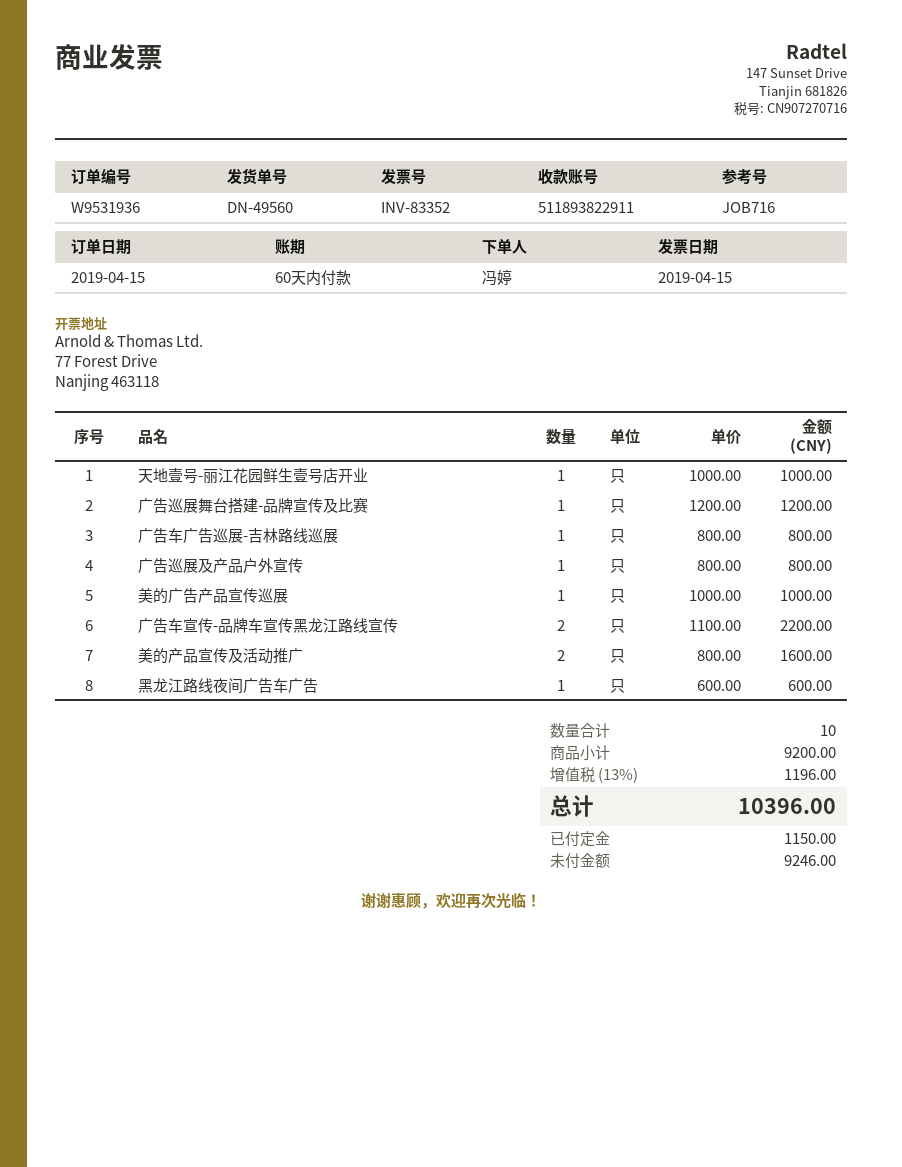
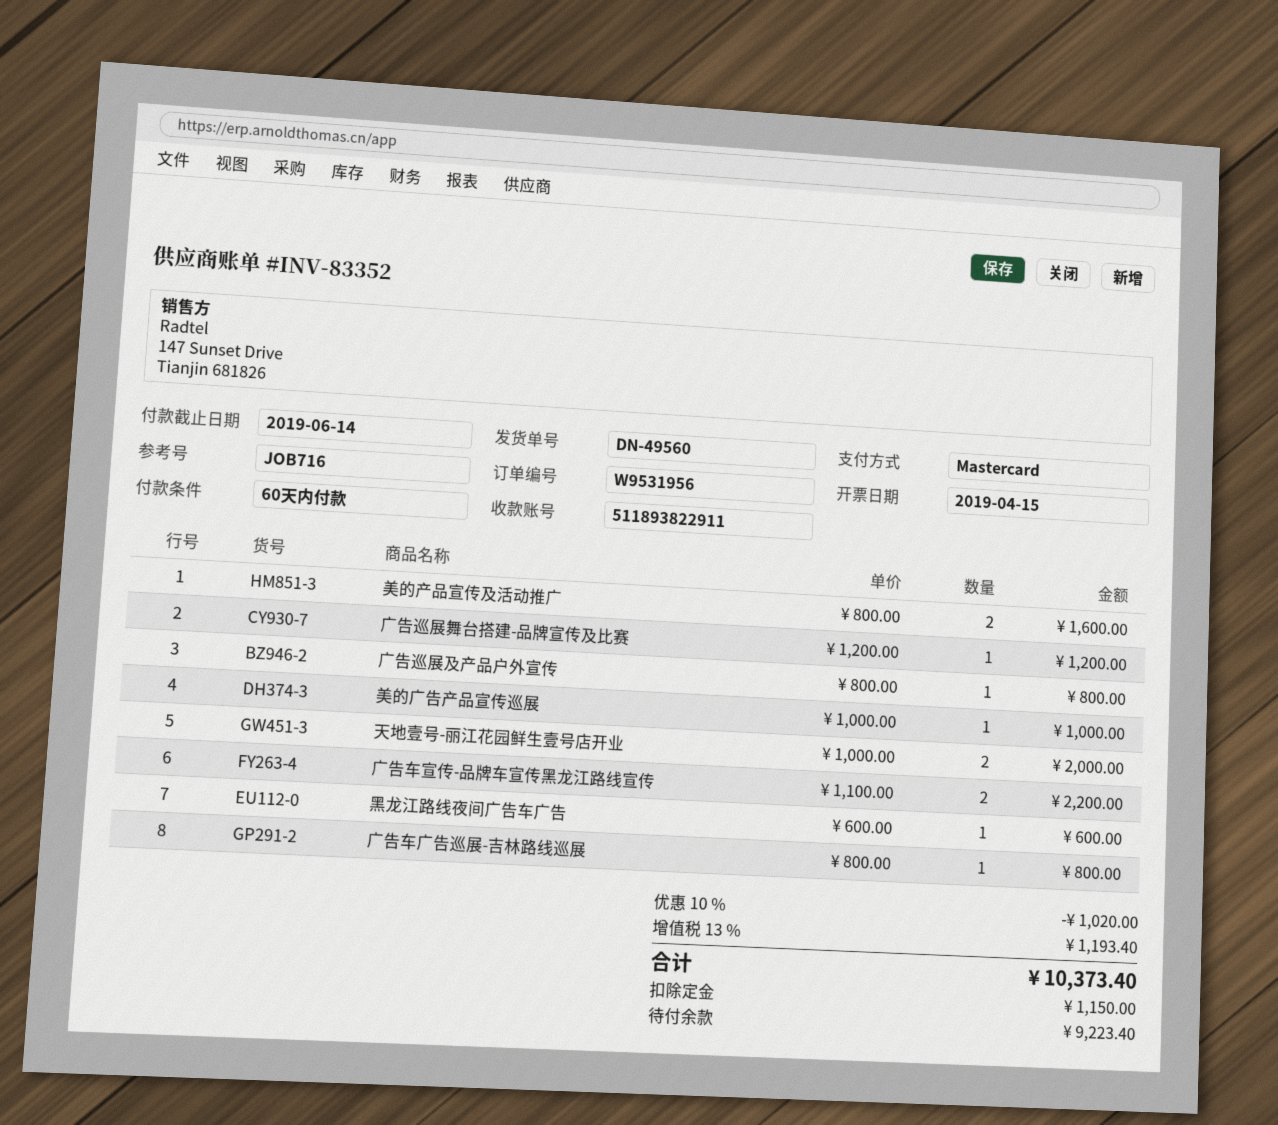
order number: W9531936 -> W9531956
天地壹号-丽江花园鲜生壹号店开业: 1 x 1000.00 = 1000.00 -> 2 x 1000.00 = 2000.00
discount: none -> 10% = 1020.00
tax: 13% = 1196.00 -> 13% = 1193.40
total: 10396.00 -> 10373.40
balance: 9246.00 -> 9223.40

